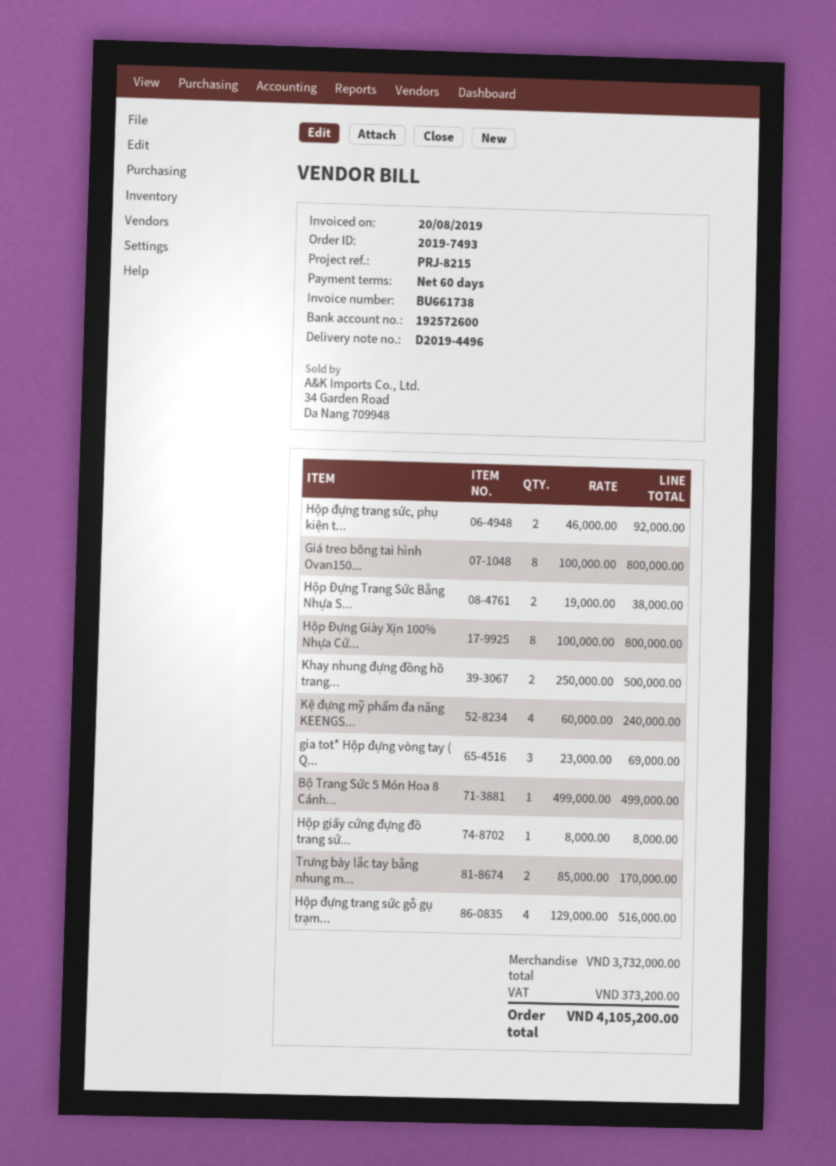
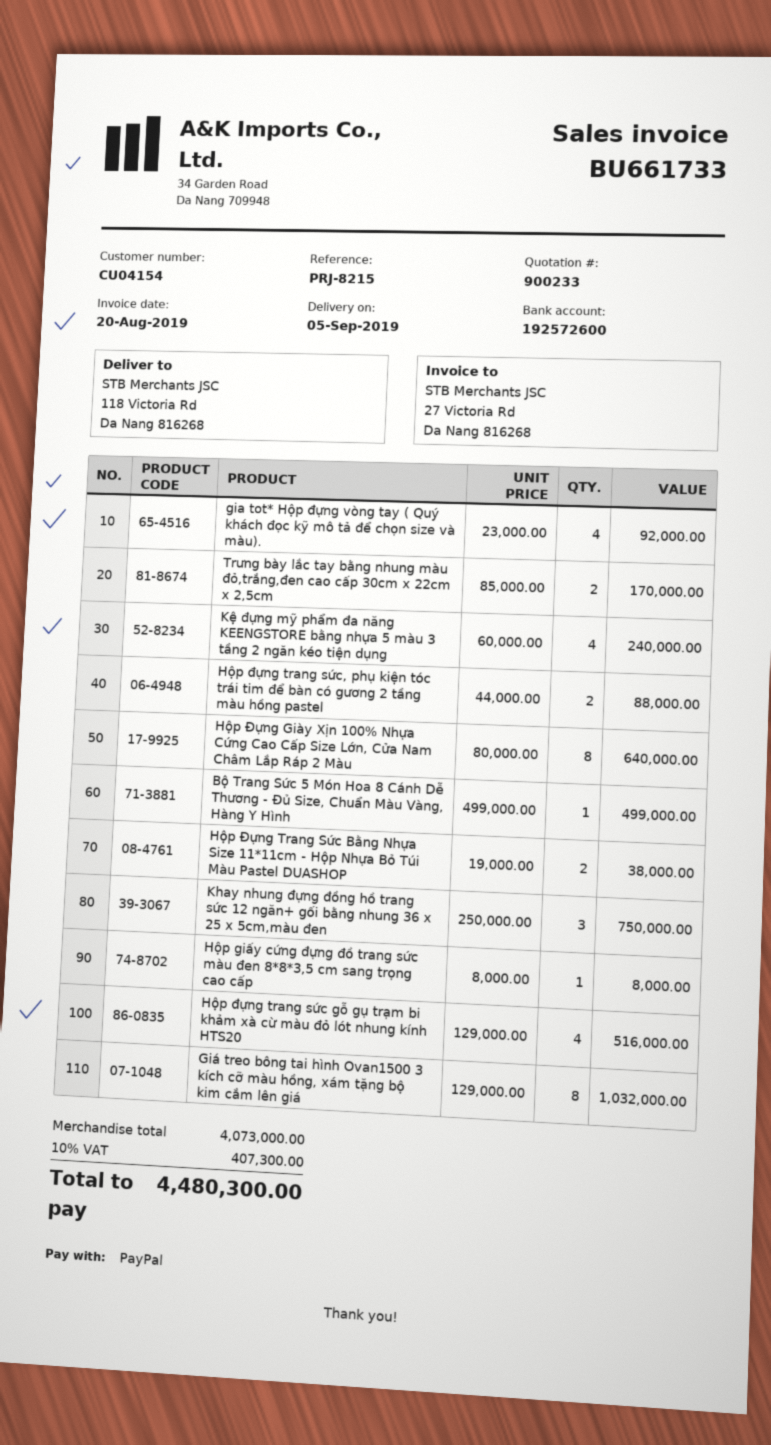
invoice number: BU661738 -> BU661733
Hộp đựng trang sức, phụ kiện t...: 2 x 46000.00 = 92000.00 -> 2 x 44000.00 = 88000.00
Giá treo bông tai hình Ovan150...: 8 x 100000.00 = 800000.00 -> 8 x 129000.00 = 1032000.00
Hộp Đựng Giày Xịn 100% Nhựa Cứ...: 8 x 100000.00 = 800000.00 -> 8 x 80000.00 = 640000.00
Khay nhung đựng đồng hồ trang...: 2 x 250000.00 = 500000.00 -> 3 x 250000.00 = 750000.00
gia tot* Hộp đựng vòng tay ( Q...: 3 x 23000.00 = 69000.00 -> 4 x 23000.00 = 92000.00
subtotal: 3732000.00 -> 4073000.00
tax: 373200.00 -> 407300.00
total: 4105200.00 -> 4480300.00

